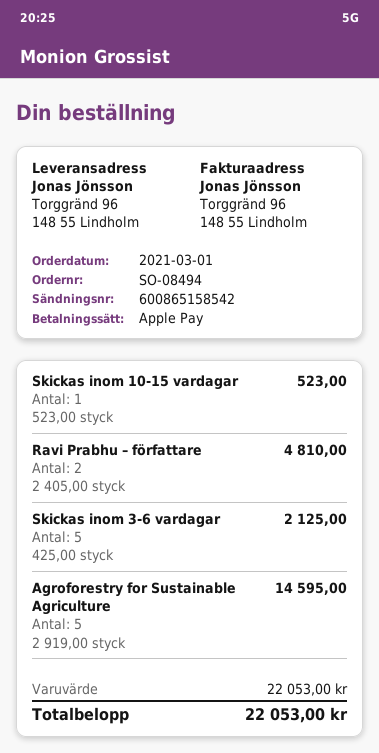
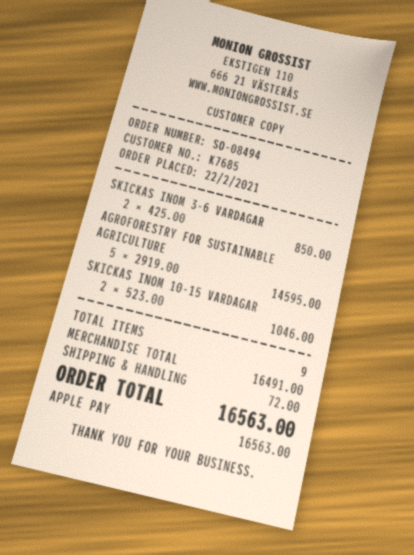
order date: 2021-03-01 -> 2021-02-22
Skickas inom 10-15 vardagar: 1 x 523.00 = 523.00 -> 2 x 523.00 = 1046.00
Ravi Prabhu – författare: 2 x 2405.00 = 4810.00 -> none
Skickas inom 3-6 vardagar: 5 x 425.00 = 2125.00 -> 2 x 425.00 = 850.00
subtotal: 22053.00 -> 16491.00
shipping: none -> 72.00
total: 22053.00 -> 16563.00

